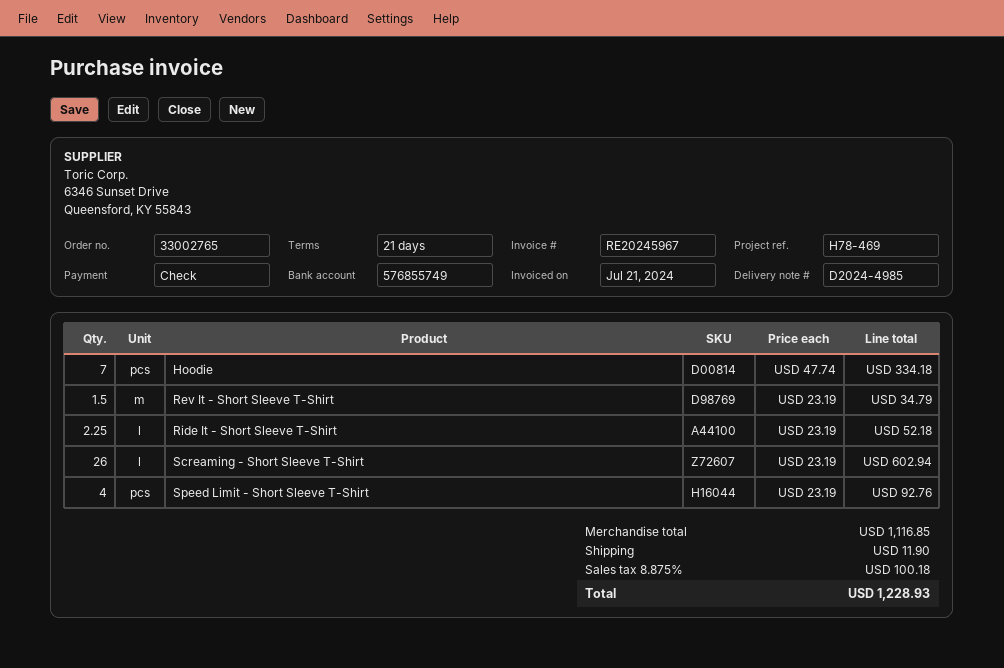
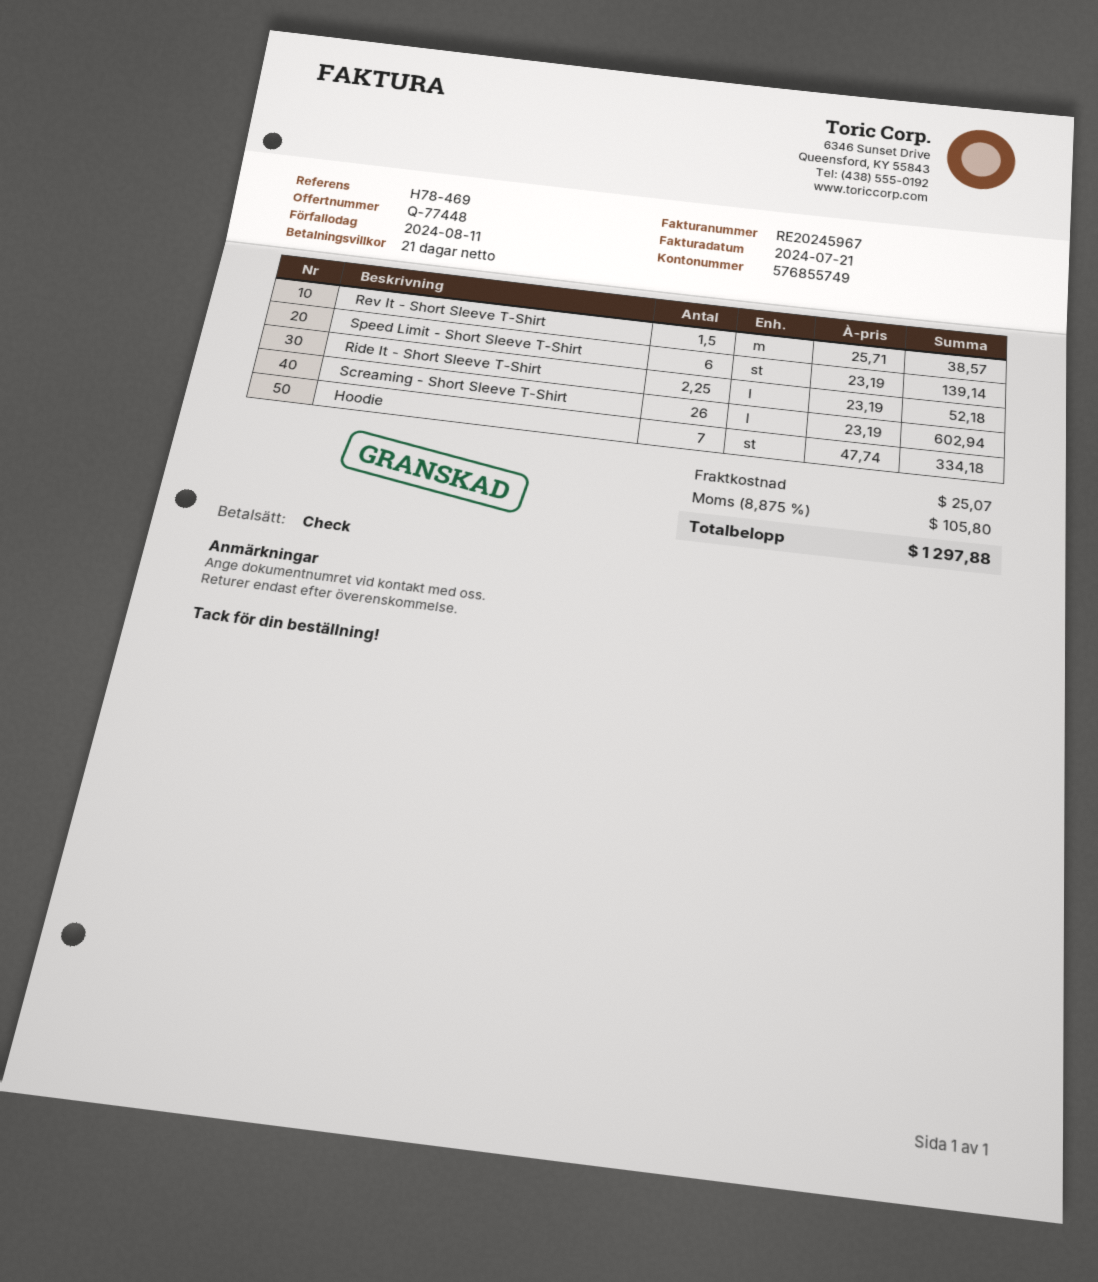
Rev It - Short Sleeve T-Shirt: 1.5 x 23.19 = 34.79 -> 1.5 x 25.71 = 38.57
Speed Limit - Short Sleeve T-Shirt: 4 x 23.19 = 92.76 -> 6 x 23.19 = 139.14
shipping: 11.90 -> 25.07
tax: 8.875% = 100.18 -> 8.875% = 105.80
total: 1228.93 -> 1297.88

